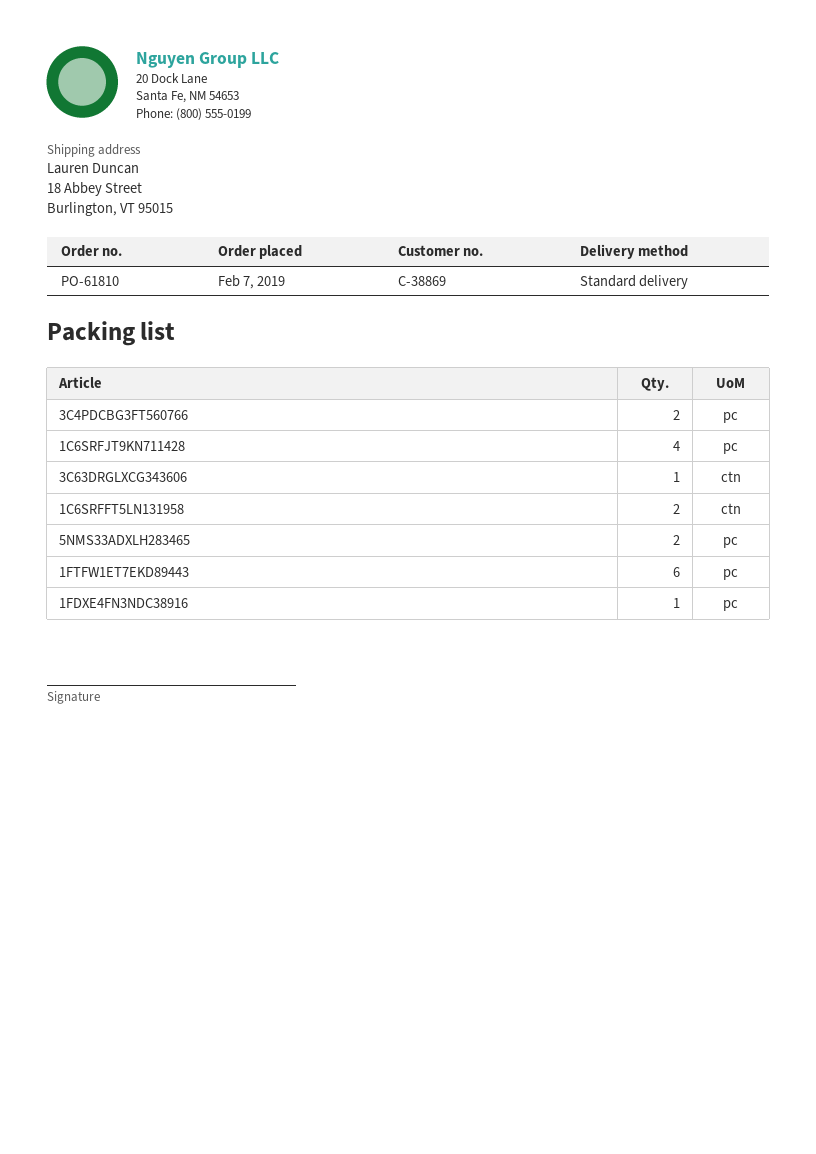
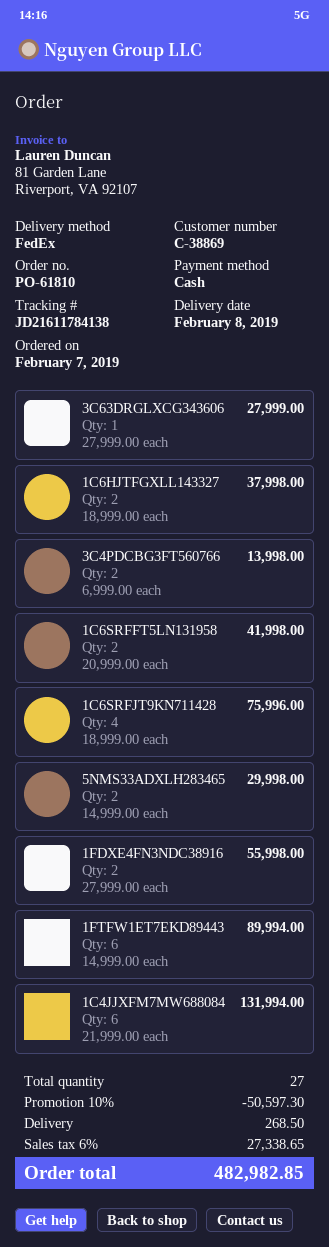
shipping method: standard -> FedEx
1FDXE4FN3NDC38916: 1 -> 2
1C6HJTFGXLL143327: none -> 2
1C4JJXFM7MW688084: none -> 6

